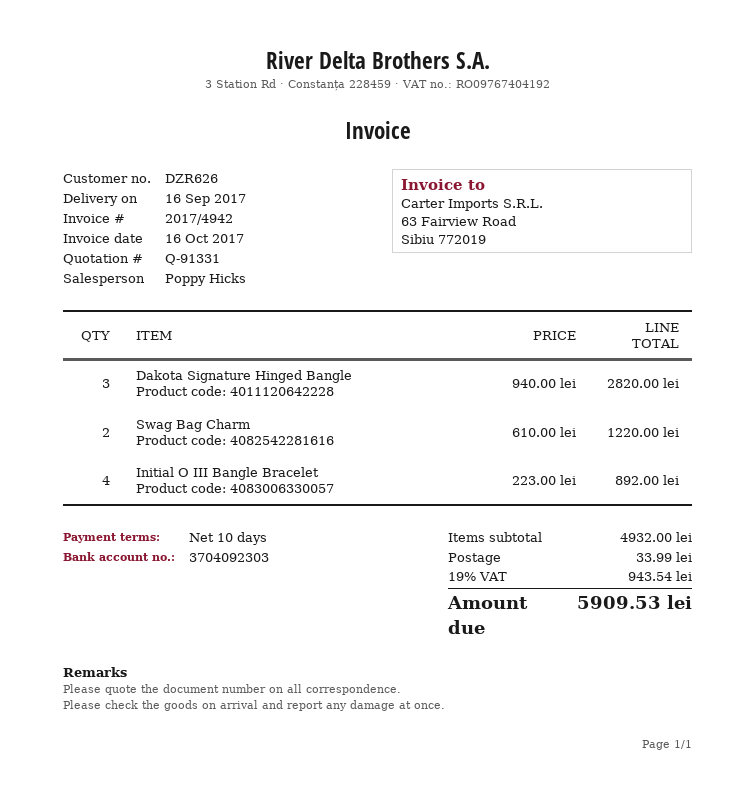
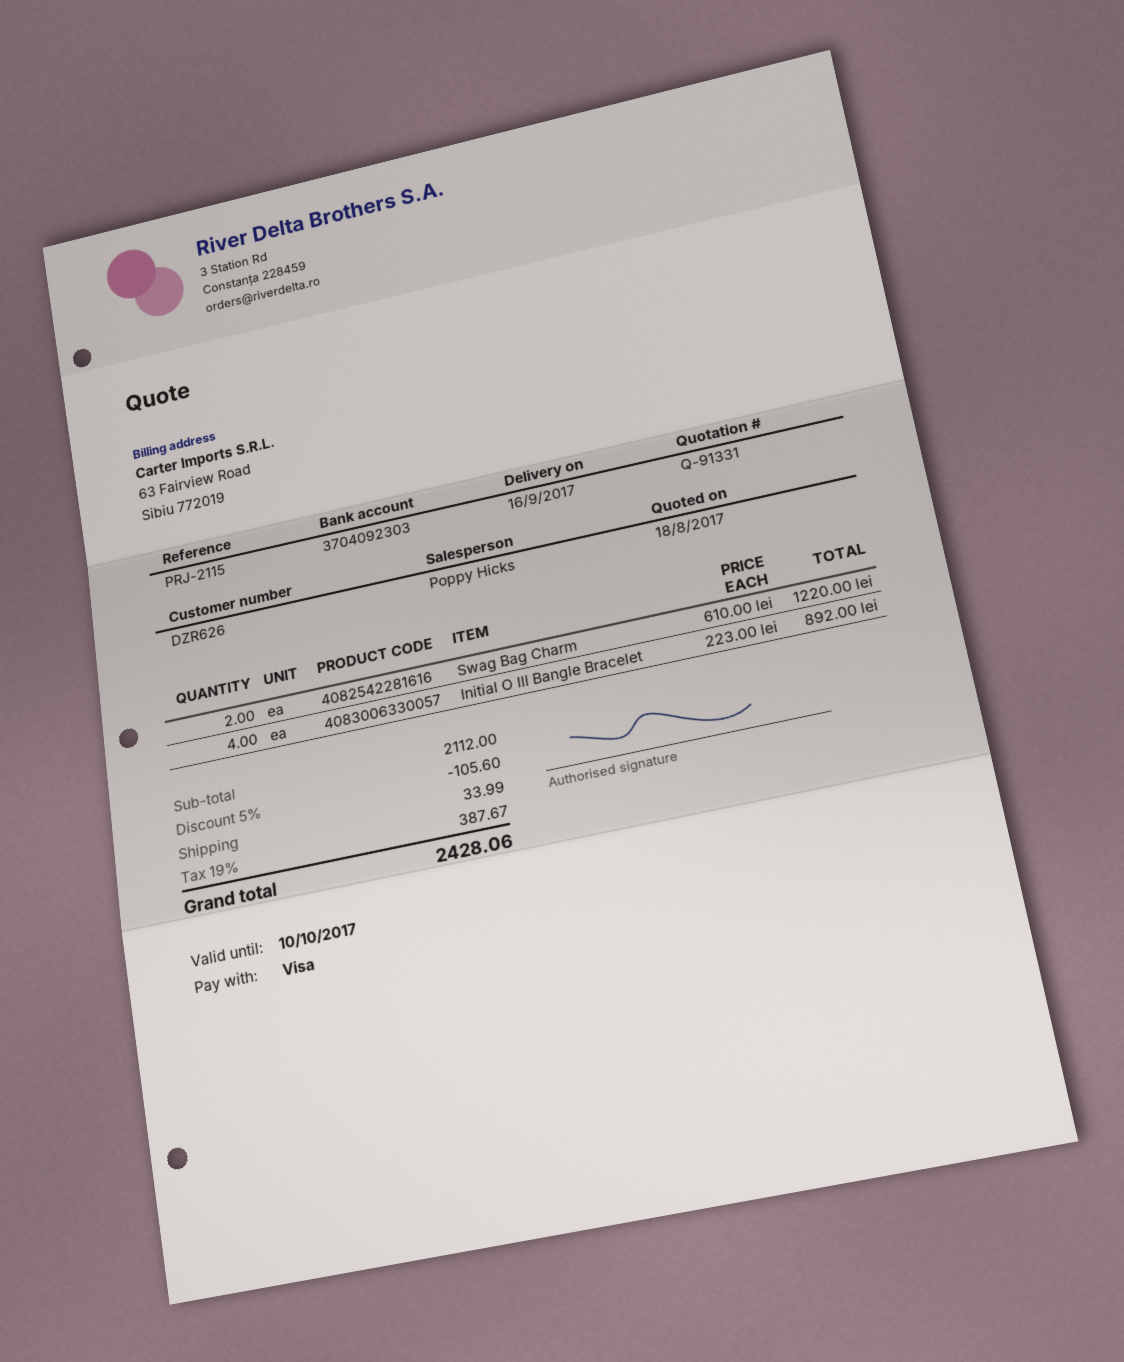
Dakota Signature Hinged Bangle: 3 x 940.00 = 2820.00 -> none
subtotal: 4932.00 -> 2112.00
discount: none -> 5% = 105.60
tax: 19% = 943.54 -> 19% = 387.67
total: 5909.53 -> 2428.06

